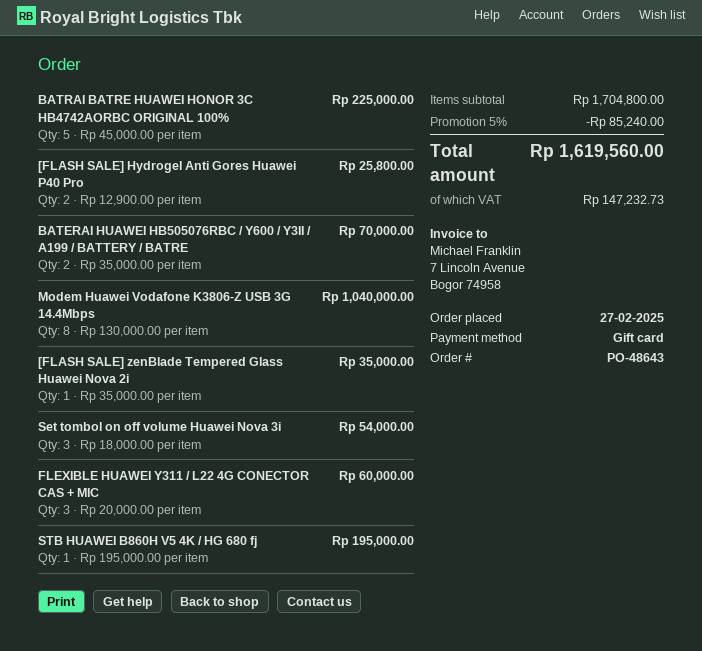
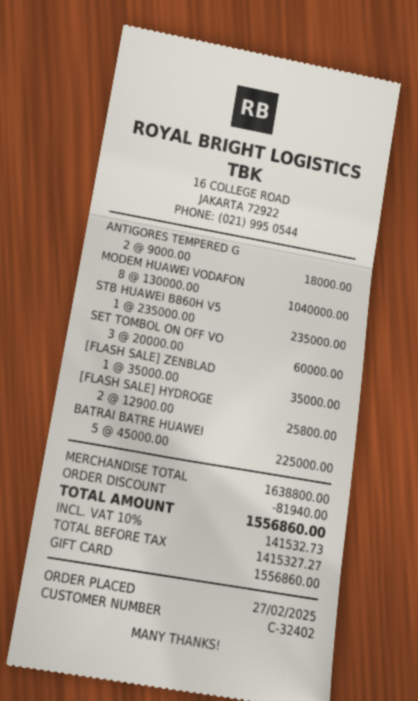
BATERAI HUAWEI HB505076RBC / Y600 / Y3II / A199 / BATTERY / BATRE: 2 x 35000.00 = 70000.00 -> none
Set tombol on off volume Huawei Nova 3i: 3 x 18000.00 = 54000.00 -> 3 x 20000.00 = 60000.00
FLEXIBLE HUAWEI Y311 / L22 4G CONECTOR CAS + MIC: 3 x 20000.00 = 60000.00 -> none
STB HUAWEI B860H V5 4K / HG 680 fj: 1 x 195000.00 = 195000.00 -> 1 x 235000.00 = 235000.00
ANTIGORES TEMPERED G: none -> 2 x 9000.00 = 18000.00
subtotal: 1704800.00 -> 1638800.00
discount: 85240.00 -> 81940.00
tax: 147232.73 -> 141532.73
total: 1619560.00 -> 1556860.00

